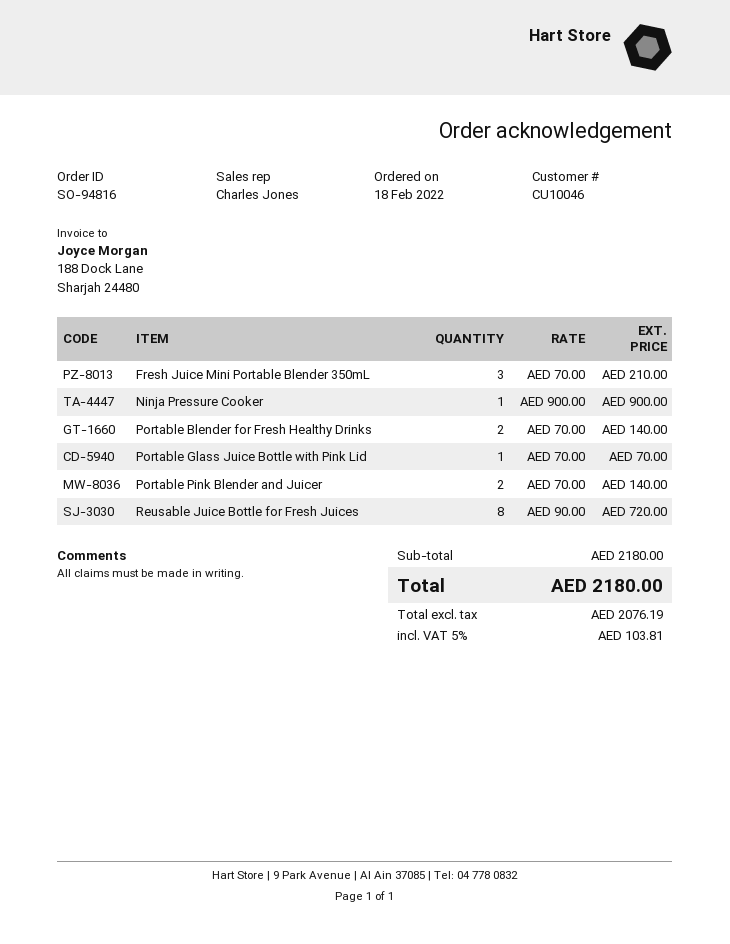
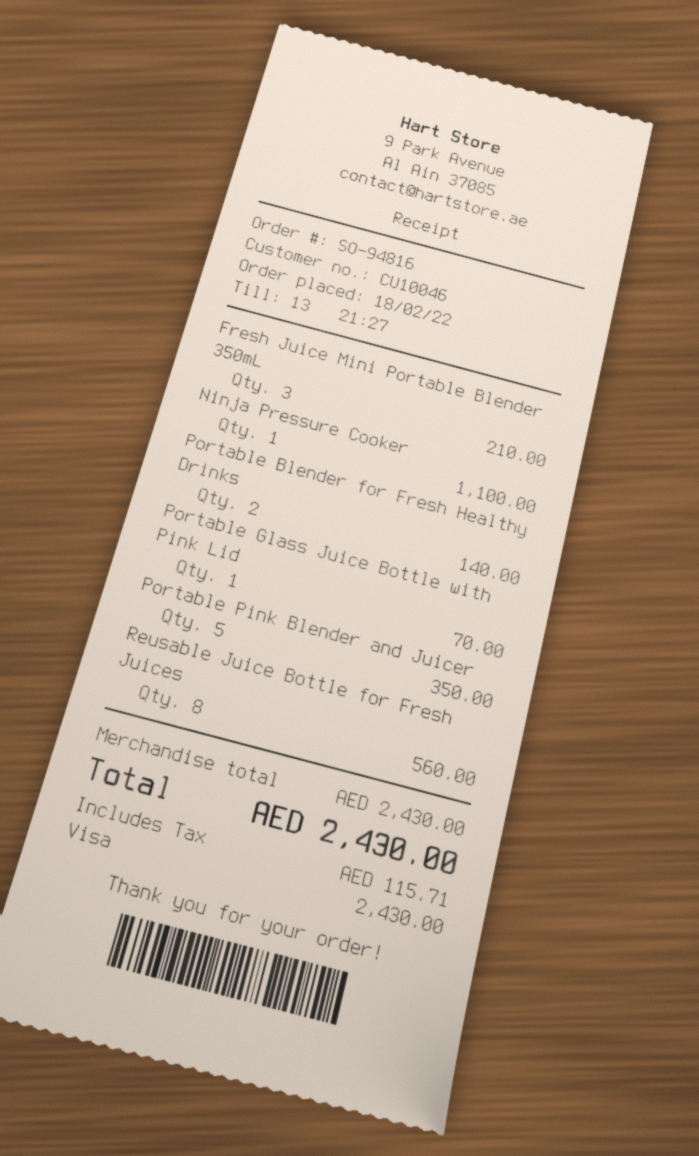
Ninja Pressure Cooker: 1 for 900.00 -> 1 for 1100.00
Portable Pink Blender and Juicer: 2 for 140.00 -> 5 for 350.00
Reusable Juice Bottle for Fresh Juices: 8 for 720.00 -> 8 for 560.00
subtotal: 2180.00 -> 2430.00
tax: 103.81 -> 115.71
total: 2180.00 -> 2430.00

